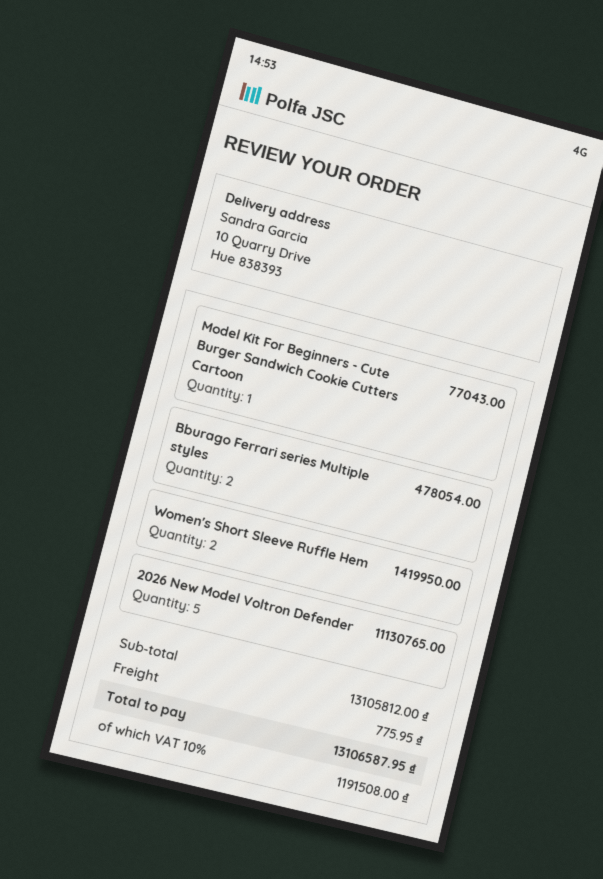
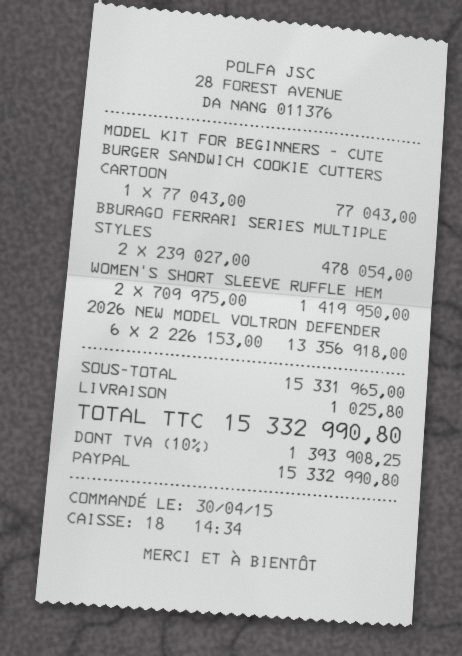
2026 New Model Voltron Defender: 5 for 11130765.00 -> 6 for 13356918.00
subtotal: 13105812.00 -> 15331965.00
shipping: 775.95 -> 1025.80
tax: 10% = 1191508.00 -> 10% = 1393908.25
total: 13106587.95 -> 15332990.80

